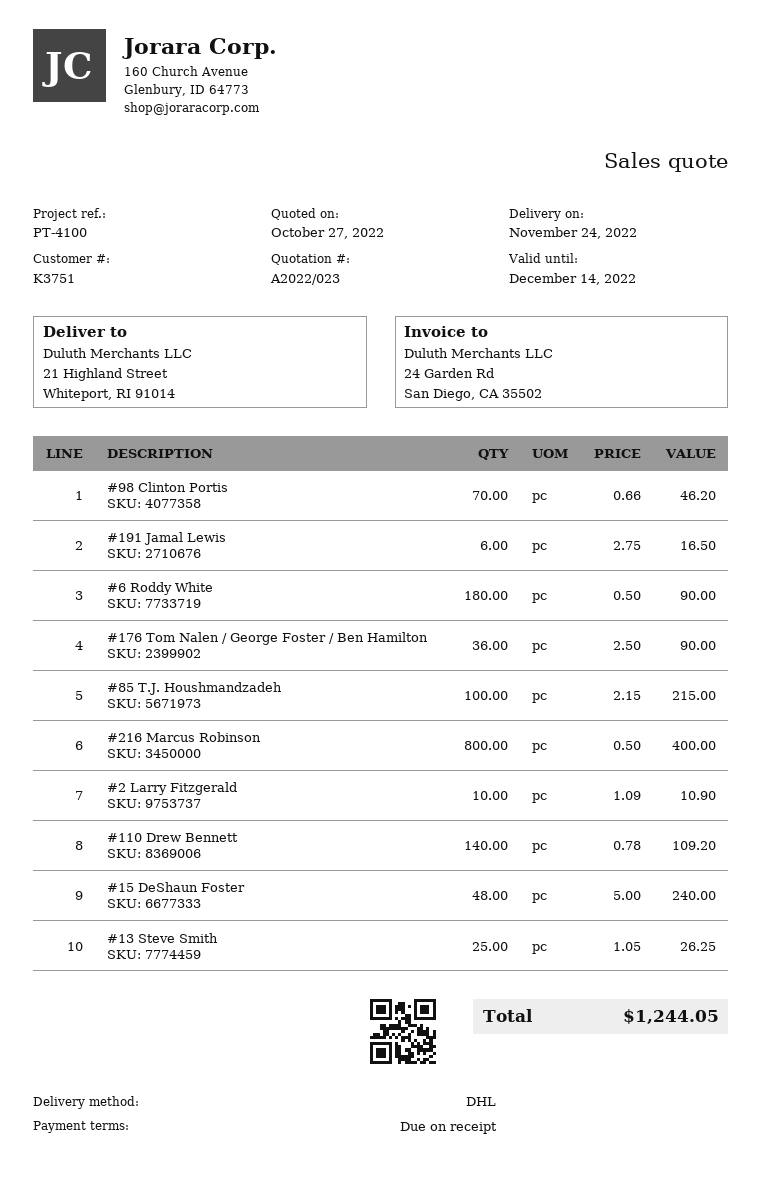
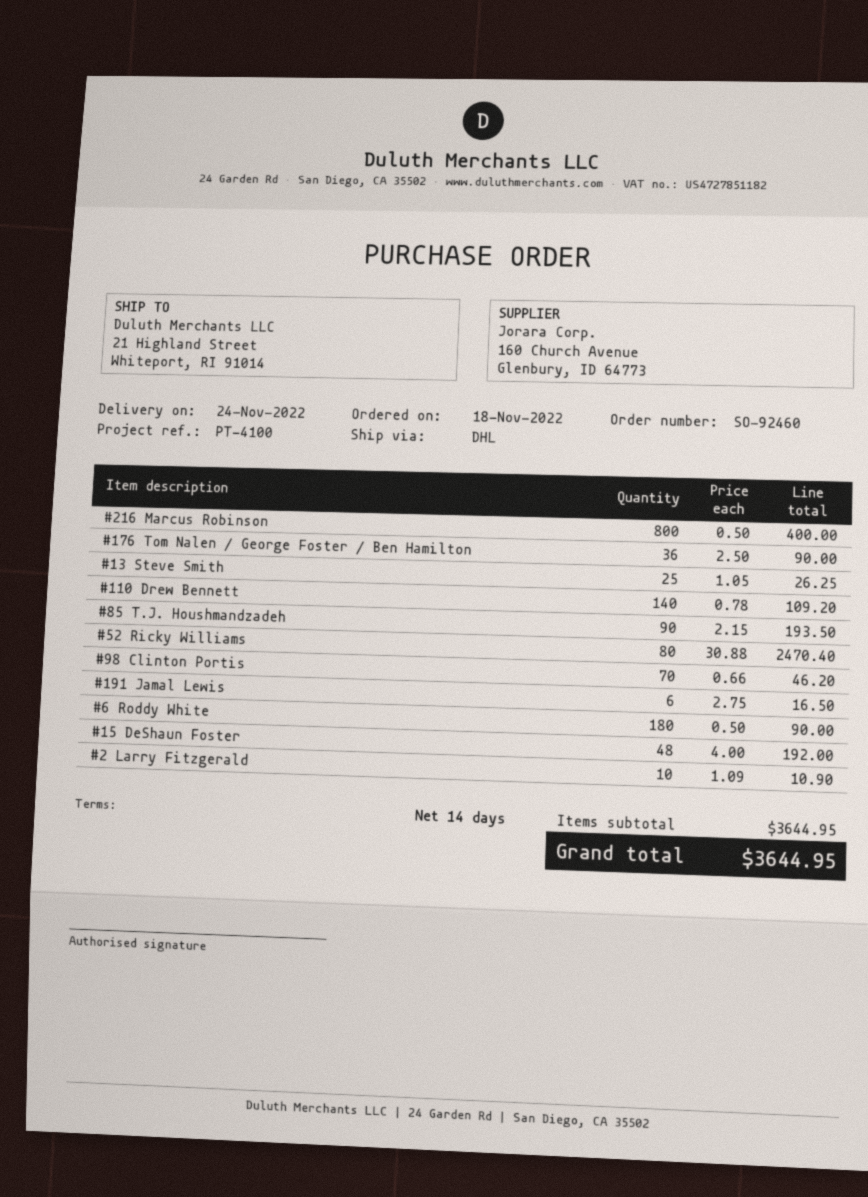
payment terms: on receipt -> 14 days
#85 T.J. Houshmandzadeh: 100 x 2.15 = 215.00 -> 90 x 2.15 = 193.50
#15 DeShaun Foster: 48 x 5.00 = 240.00 -> 48 x 4.00 = 192.00
#52 Ricky Williams: none -> 80 x 30.88 = 2470.40
total: 1244.05 -> 3644.95

